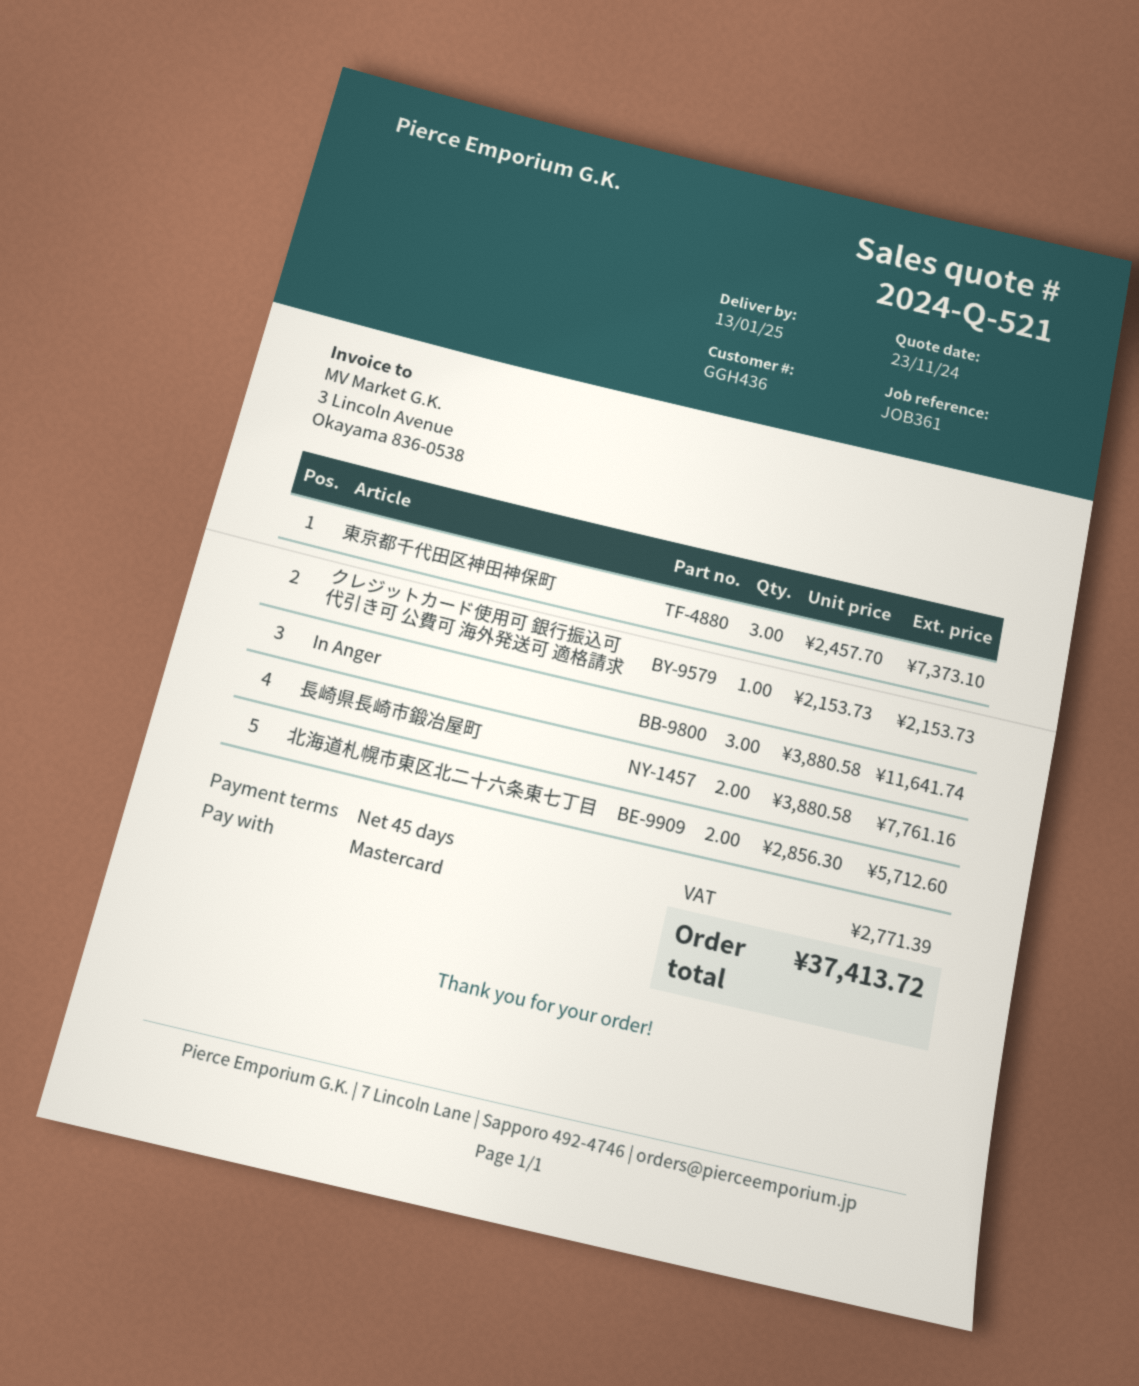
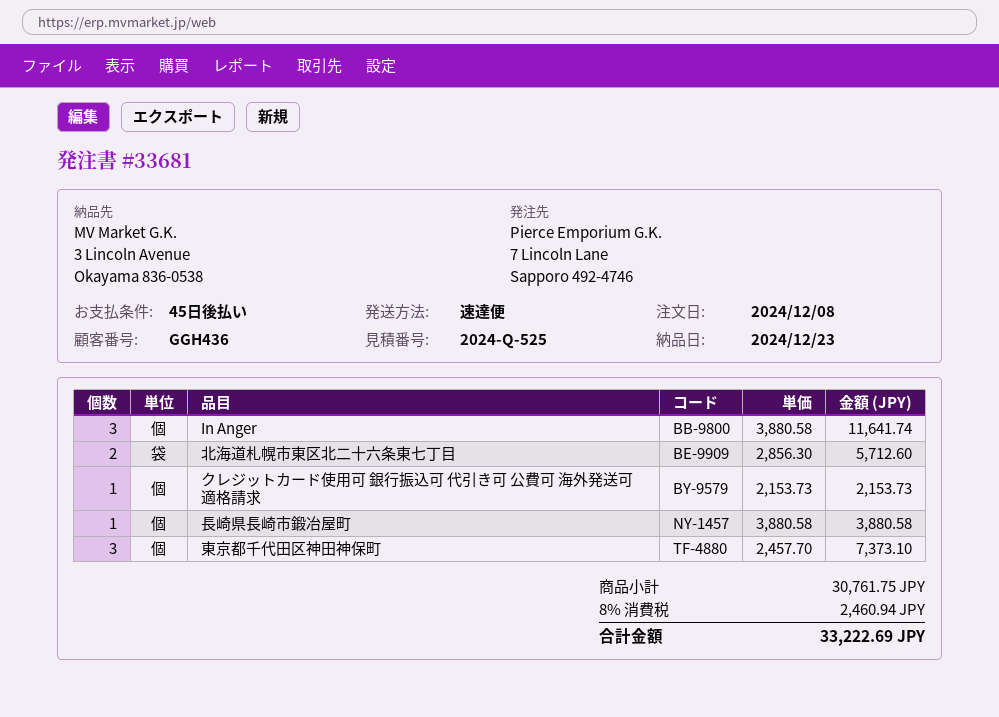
quote number: 2024-Q-521 -> 2024-Q-525
delivery date: 2025-01-13 -> 2024-12-23
長崎県長崎市鍛冶屋町: 2 x 3880.58 = 7761.16 -> 1 x 3880.58 = 3880.58
tax: 2771.39 -> 2460.94
total: 37413.72 -> 33222.69

